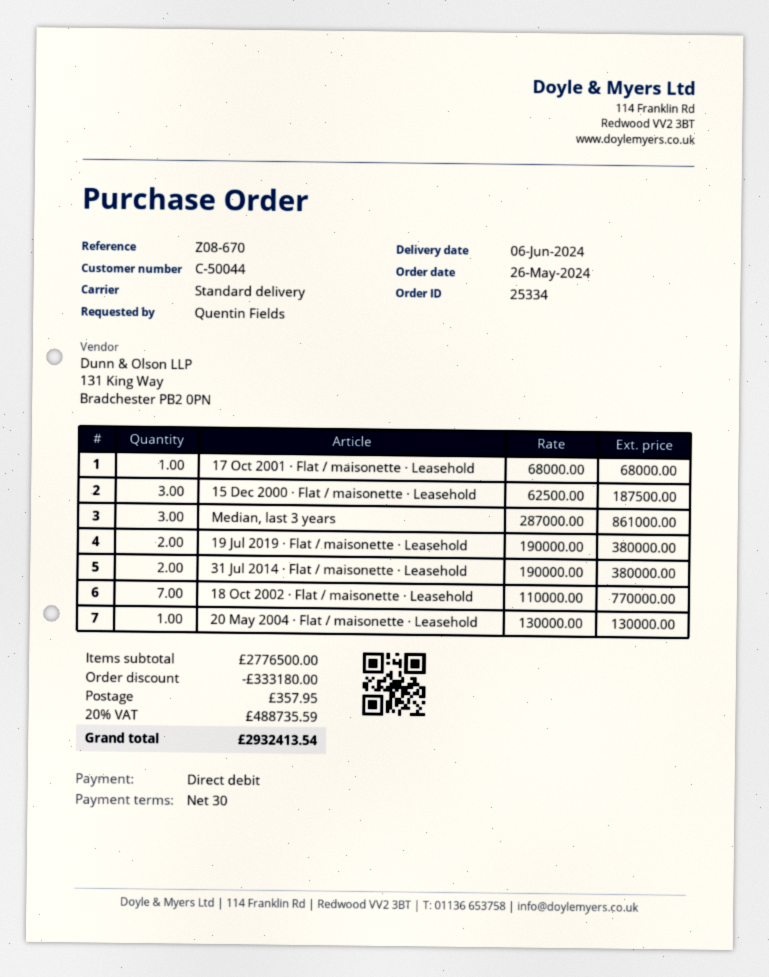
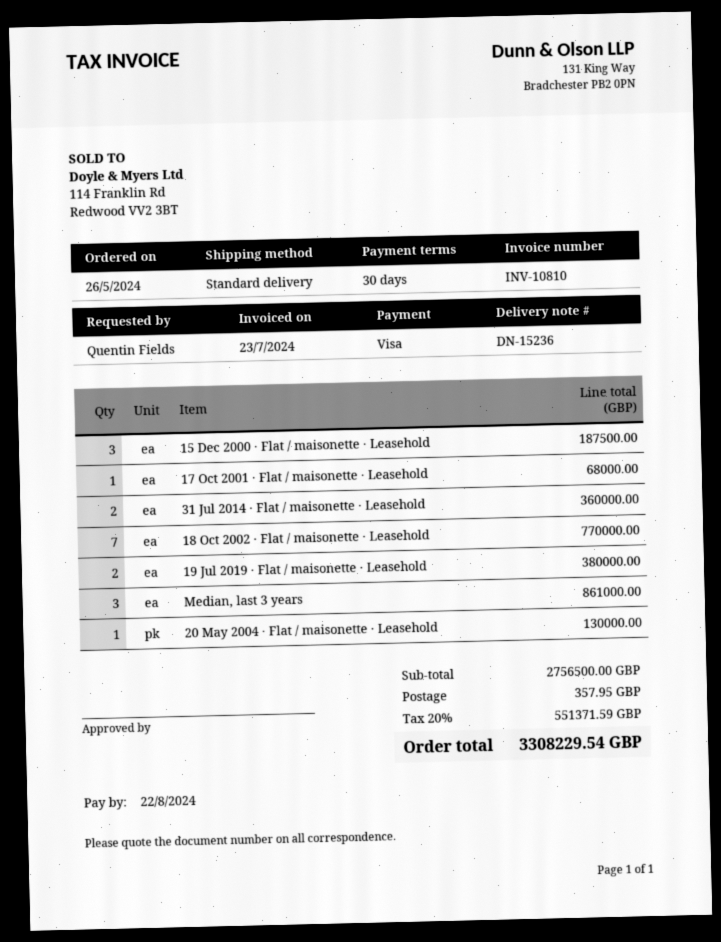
payment method: direct debit -> Visa
31 Jul 2014 · Flat / maisonette · Leasehold: 2 for 380000.00 -> 2 for 360000.00
subtotal: 2776500.00 -> 2756500.00
discount: 333180.00 -> none
tax: 20% = 488735.59 -> 20% = 551371.59
total: 2932413.54 -> 3308229.54

